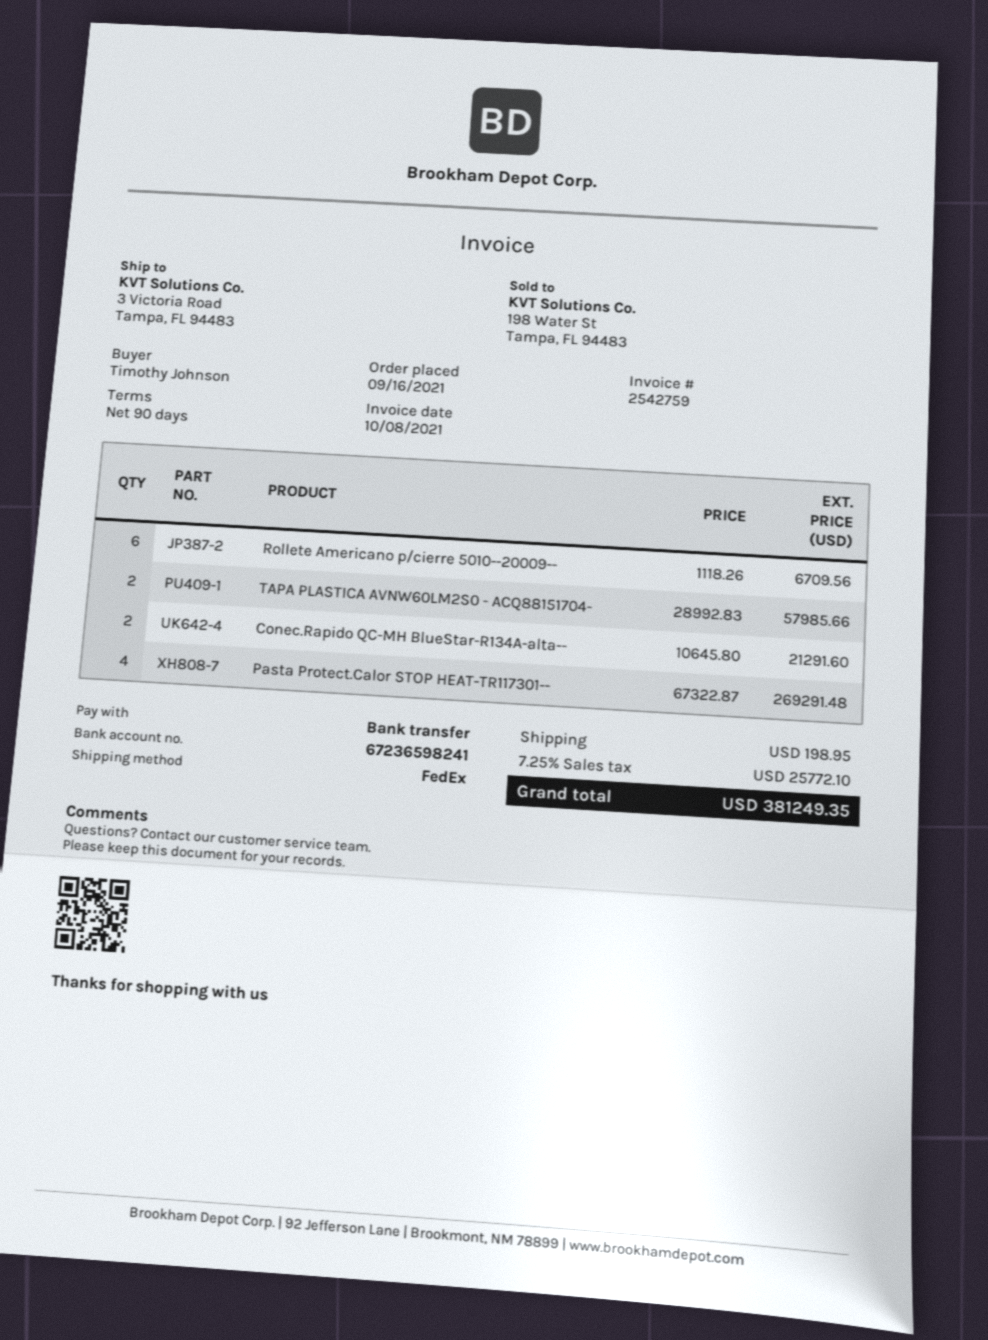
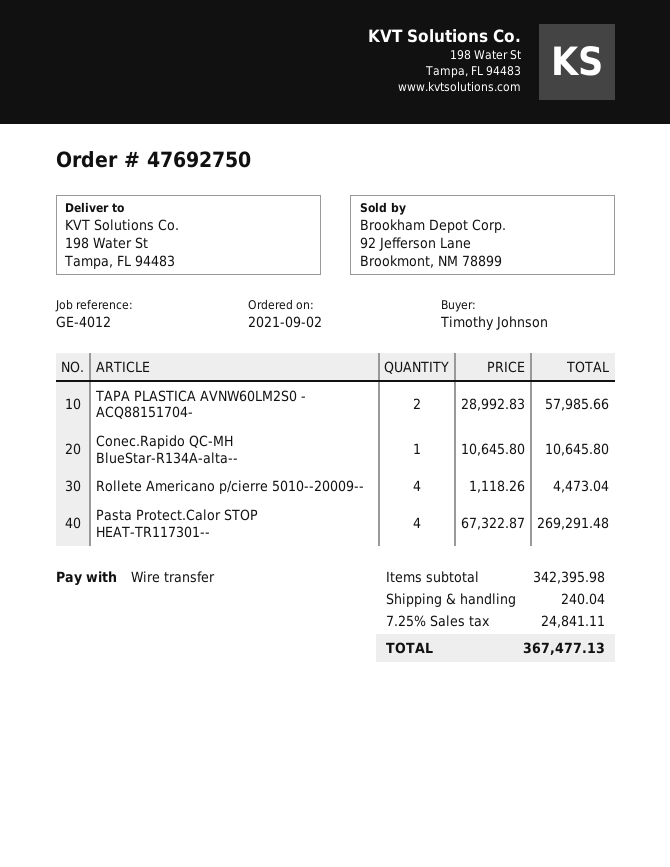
order date: 2021-09-16 -> 2021-09-02
ship to: 3 Victoria Road, Tampa, FL 94483 -> 198 Water St, Tampa, FL 94483
Rollete Americano p/cierre 5010--20009--: 6 x 1118.26 = 6709.56 -> 4 x 1118.26 = 4473.04
Conec.Rapido QC-MH BlueStar-R134A-alta--: 2 x 10645.80 = 21291.60 -> 1 x 10645.80 = 10645.80
shipping: 198.95 -> 240.04
tax: 7.25% = 25772.10 -> 7.25% = 24841.11
total: 381249.35 -> 367477.13

